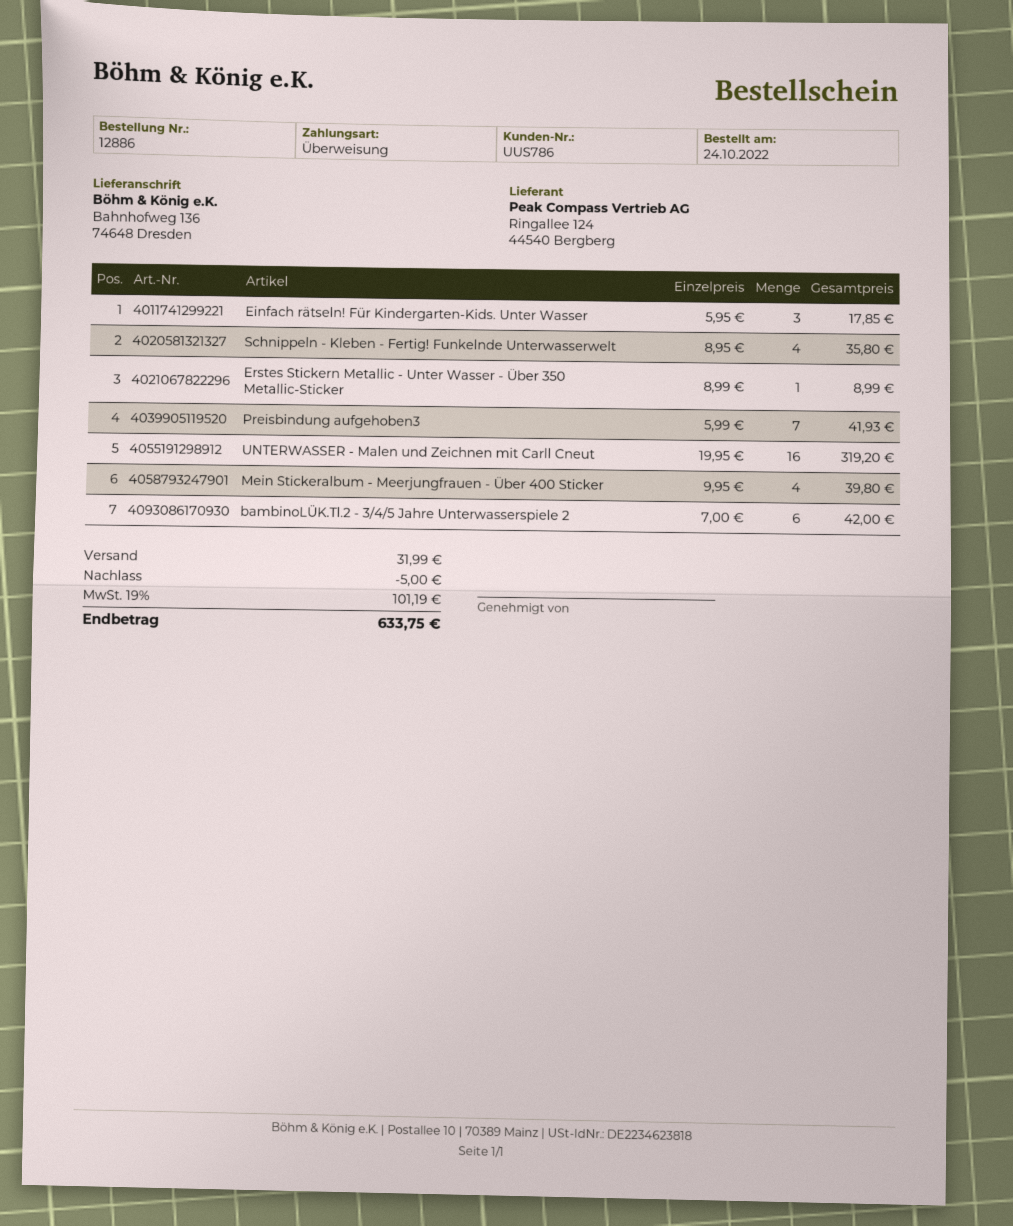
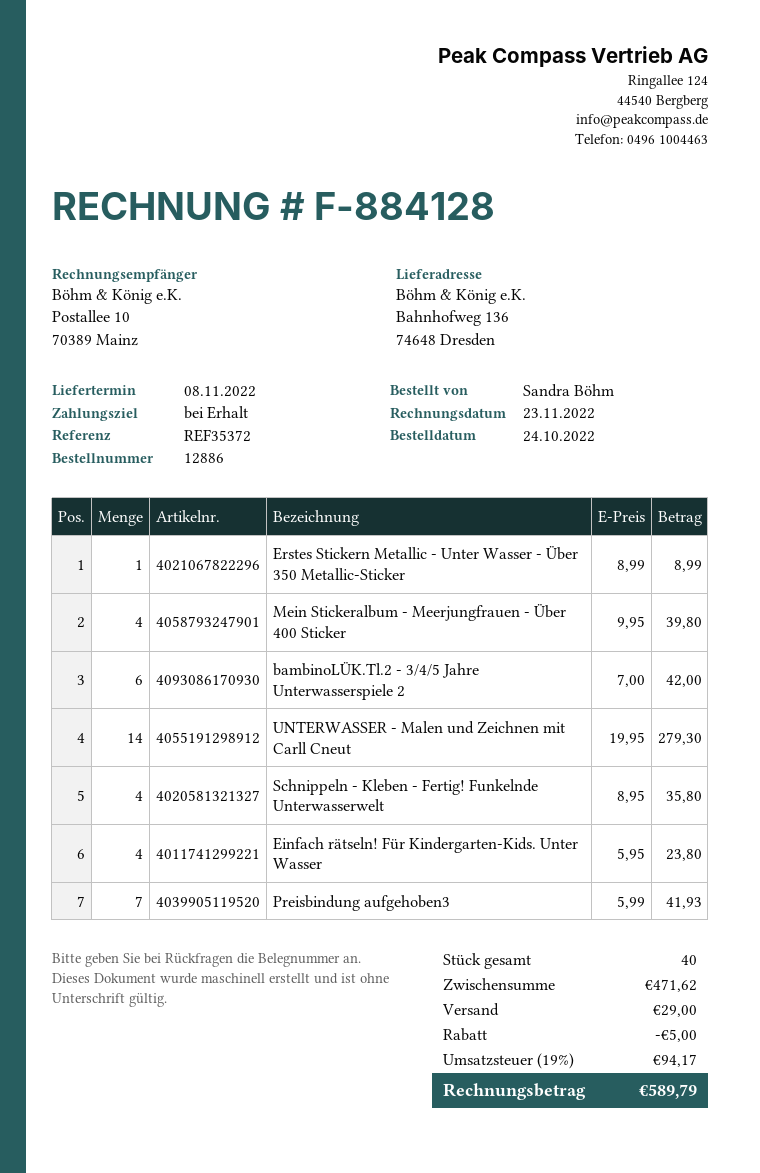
Einfach rätseln! Für Kindergarten-Kids. Unter Wasser: 3 x 5.95 = 17.85 -> 4 x 5.95 = 23.80
UNTERWASSER - Malen und Zeichnen mit Carll Cneut: 16 x 19.95 = 319.20 -> 14 x 19.95 = 279.30
shipping: 31.99 -> 29.00
tax: 19% = 101.19 -> 19% = 94.17
total: 633.75 -> 589.79

